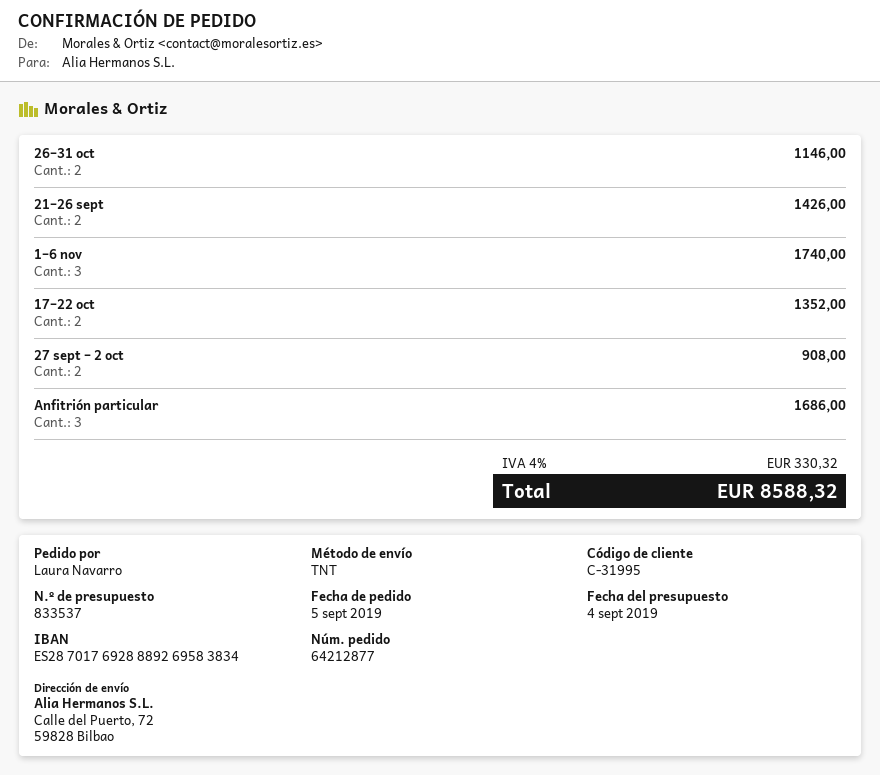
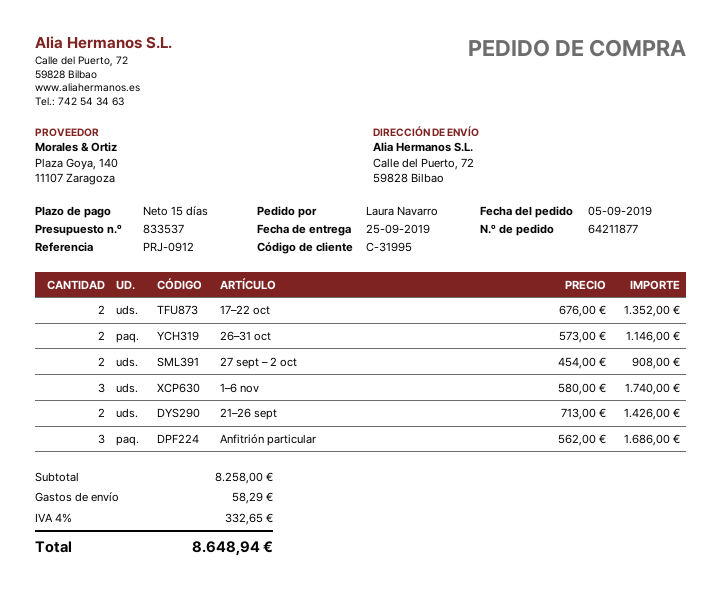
order number: 64212877 -> 64211877
shipping: none -> 58.29
tax: 4% = 330.32 -> 4% = 332.65
total: 8588.32 -> 8648.94

